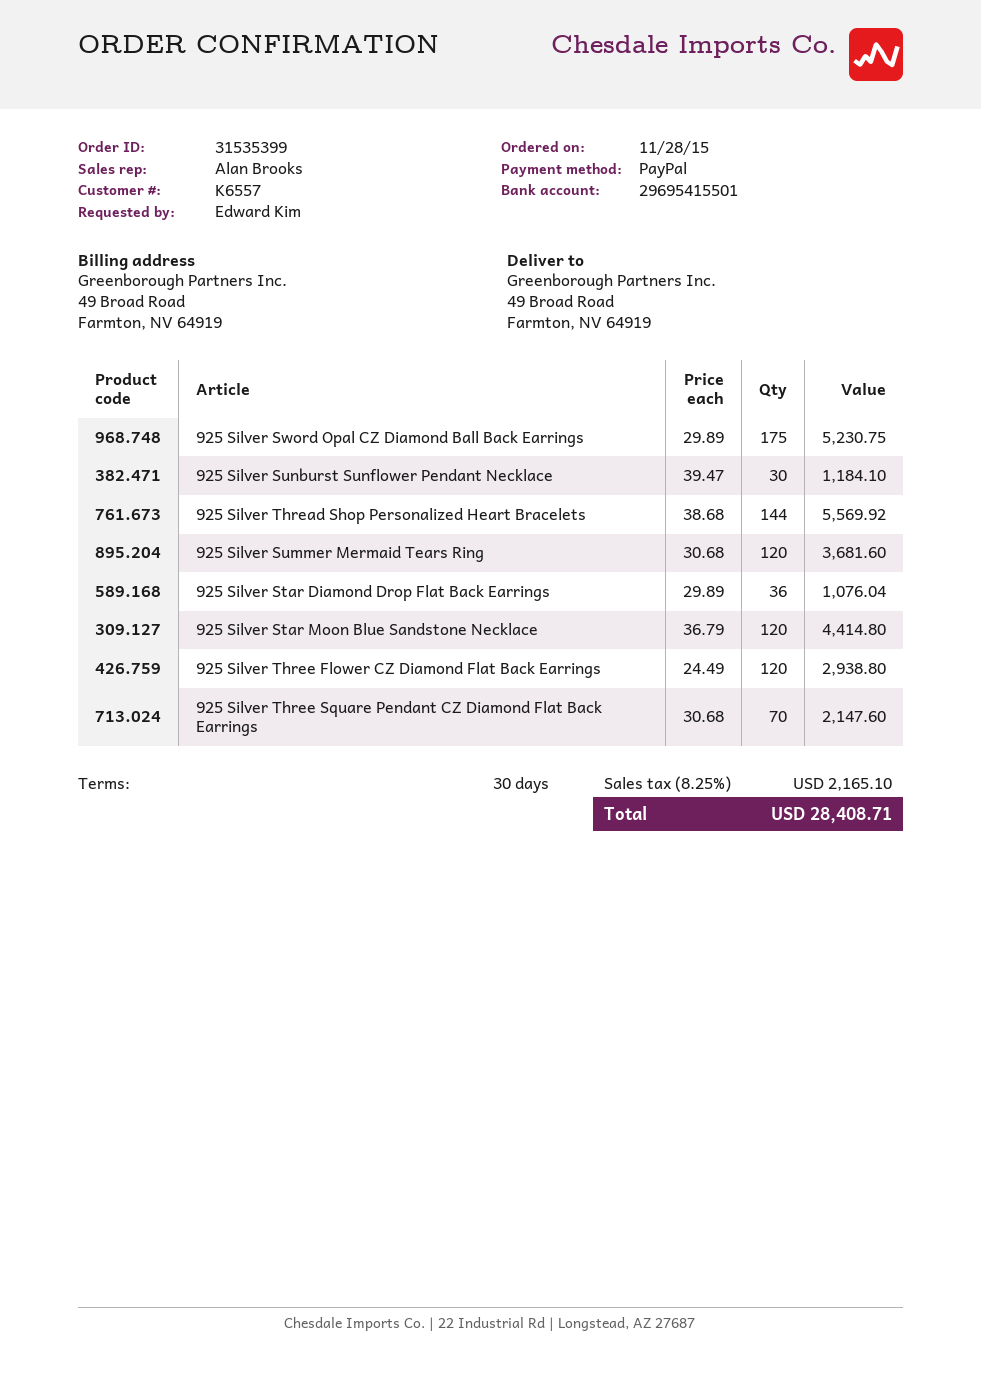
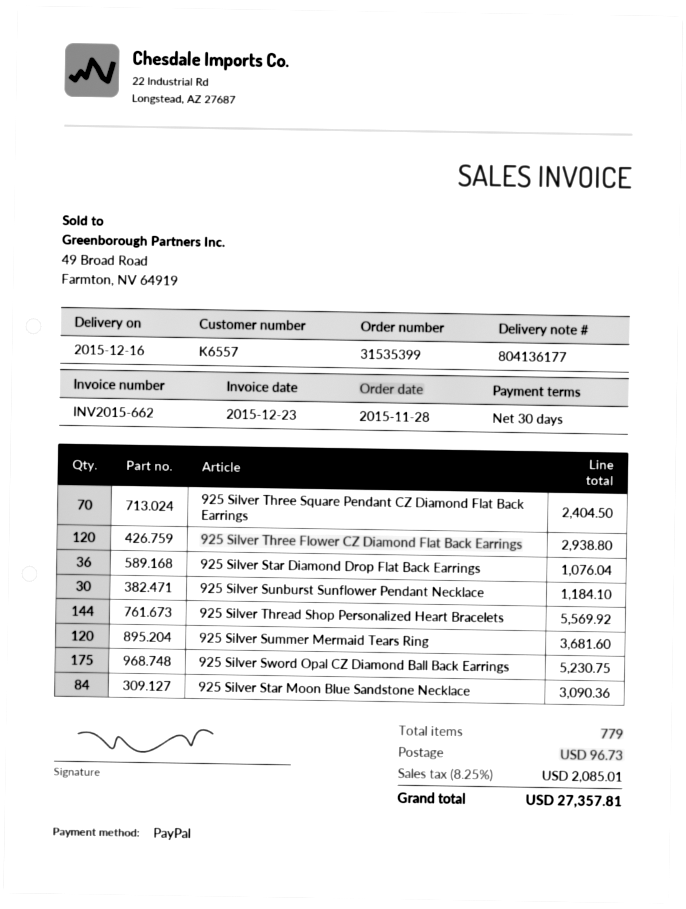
925 Silver Star Moon Blue Sandstone Necklace: 120 for 4414.80 -> 84 for 3090.36
925 Silver Three Square Pendant CZ Diamond Flat Back Earrings: 70 for 2147.60 -> 70 for 2404.50
shipping: none -> 96.73
tax: 8.25% = 2165.10 -> 8.25% = 2085.01
total: 28408.71 -> 27357.81

